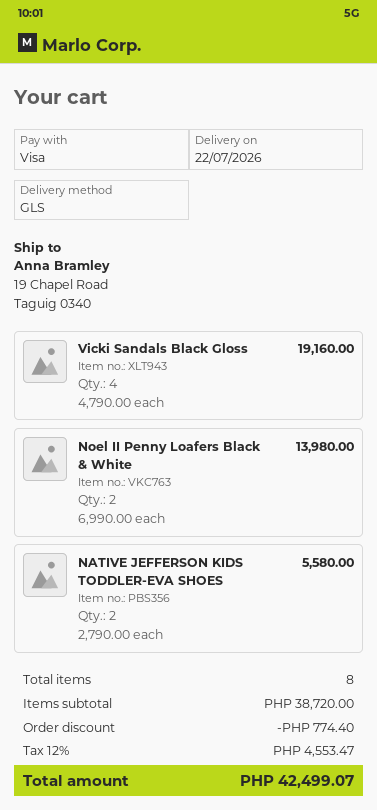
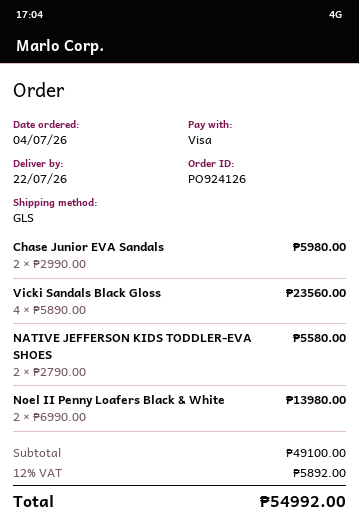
Vicki Sandals Black Gloss: 4 x 4790.00 = 19160.00 -> 4 x 5890.00 = 23560.00
Chase Junior EVA Sandals: none -> 2 x 2990.00 = 5980.00
subtotal: 38720.00 -> 49100.00
discount: 774.40 -> none
tax: 12% = 4553.47 -> 12% = 5892.00
total: 42499.07 -> 54992.00

